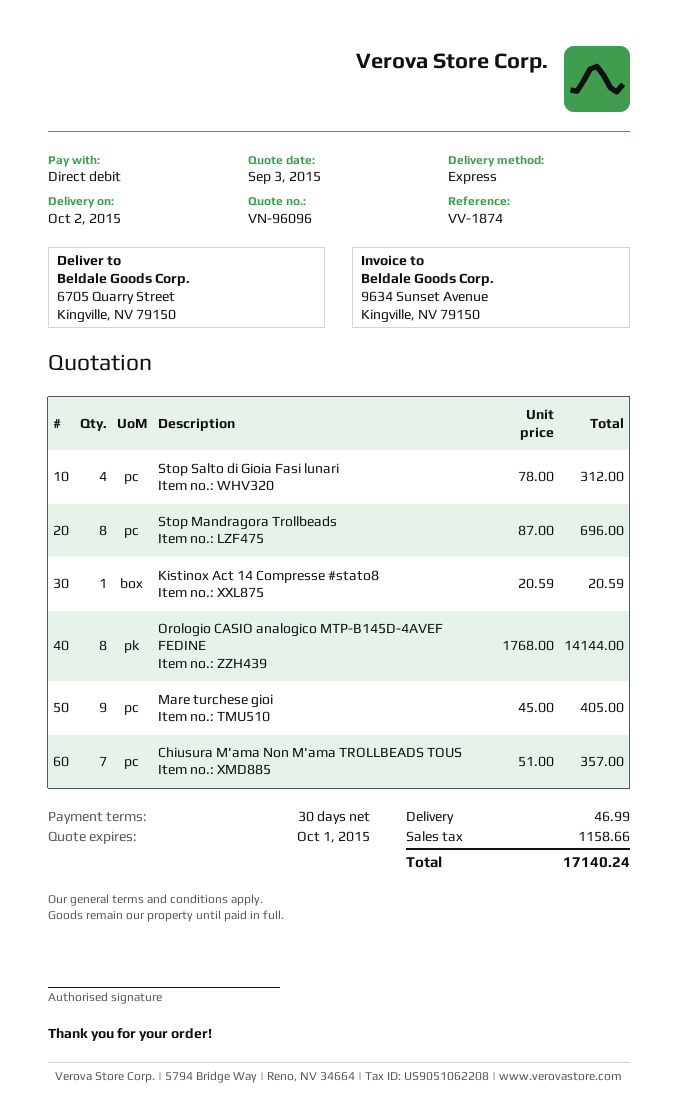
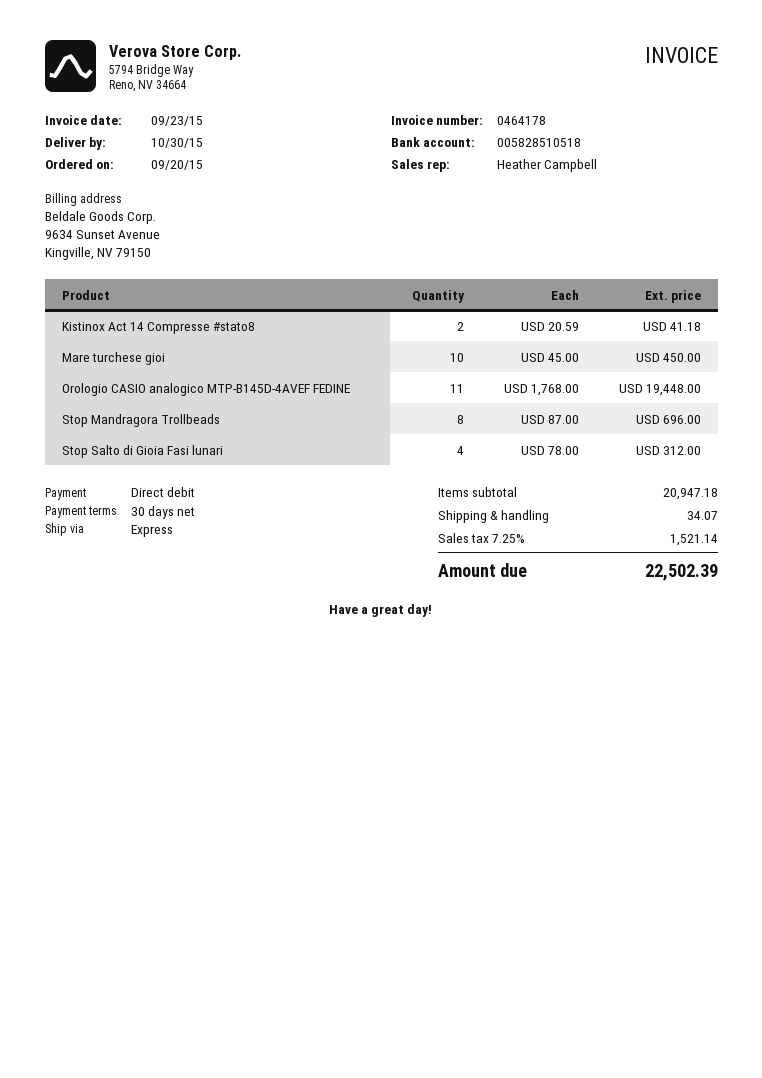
delivery date: 2015-10-02 -> 2015-10-30
Kistinox Act 14 Compresse #stato8: 1 x 20.59 = 20.59 -> 2 x 20.59 = 41.18
Orologio CASIO analogico MTP-B145D-4AVEF FEDINE: 8 x 1768.00 = 14144.00 -> 11 x 1768.00 = 19448.00
Mare turchese gioi: 9 x 45.00 = 405.00 -> 10 x 45.00 = 450.00
Chiusura M'ama Non M'ama TROLLBEADS TOUS: 7 x 51.00 = 357.00 -> none
shipping: 46.99 -> 34.07
tax: 1158.66 -> 1521.14
total: 17140.24 -> 22502.39

